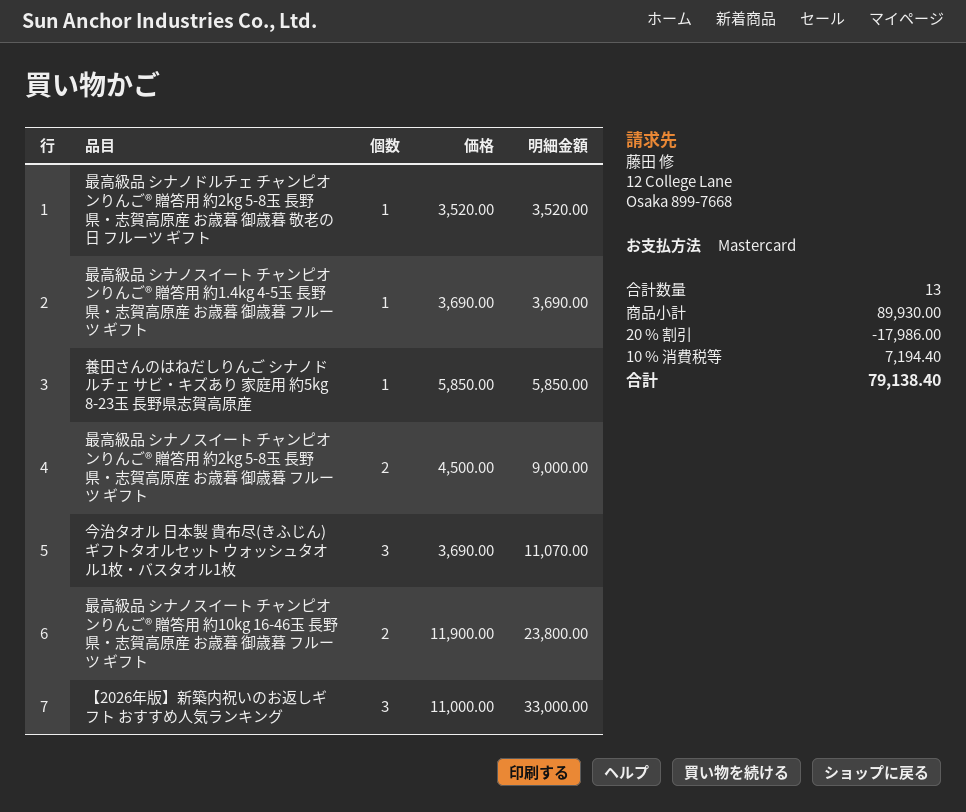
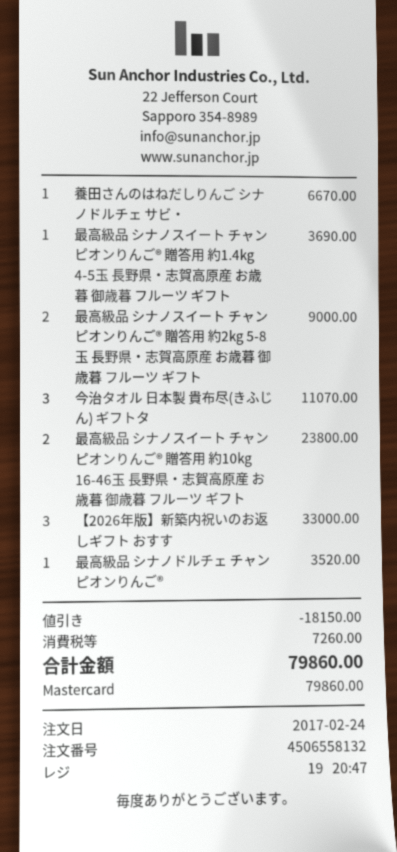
養田さんのはねだしりんご シナノドルチェ サビ・キズあり 家庭用 約5kg 8-23玉 長野県志賀高原産: 1 for 5850.00 -> 1 for 6670.00
discount: 17986.00 -> 18150.00
tax: 7194.40 -> 7260.00
total: 79138.40 -> 79860.00

